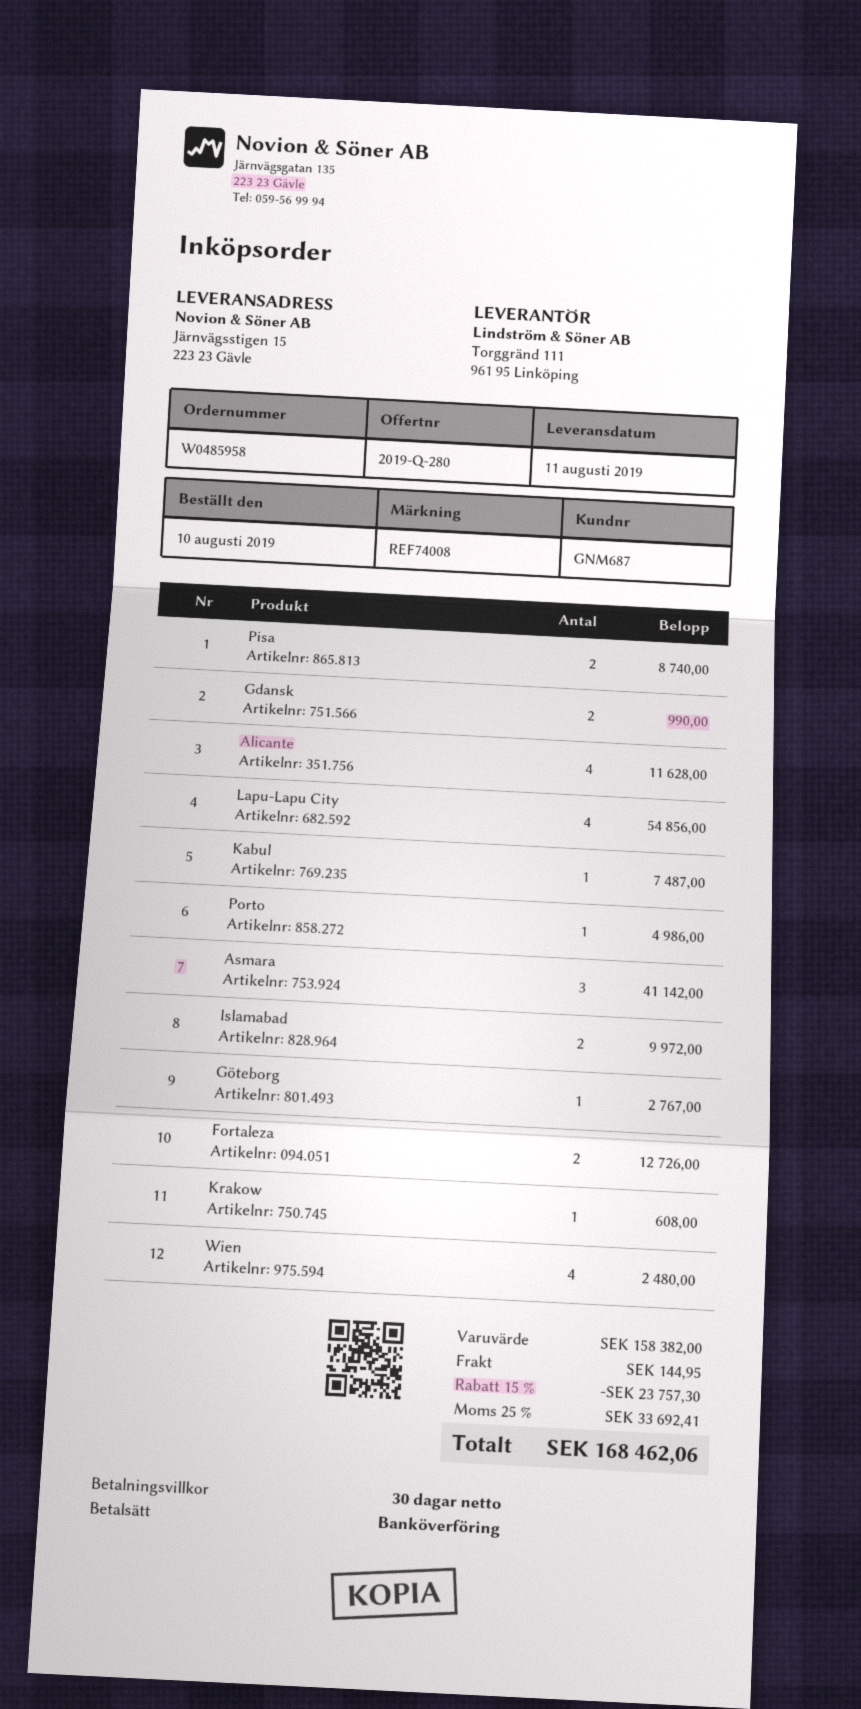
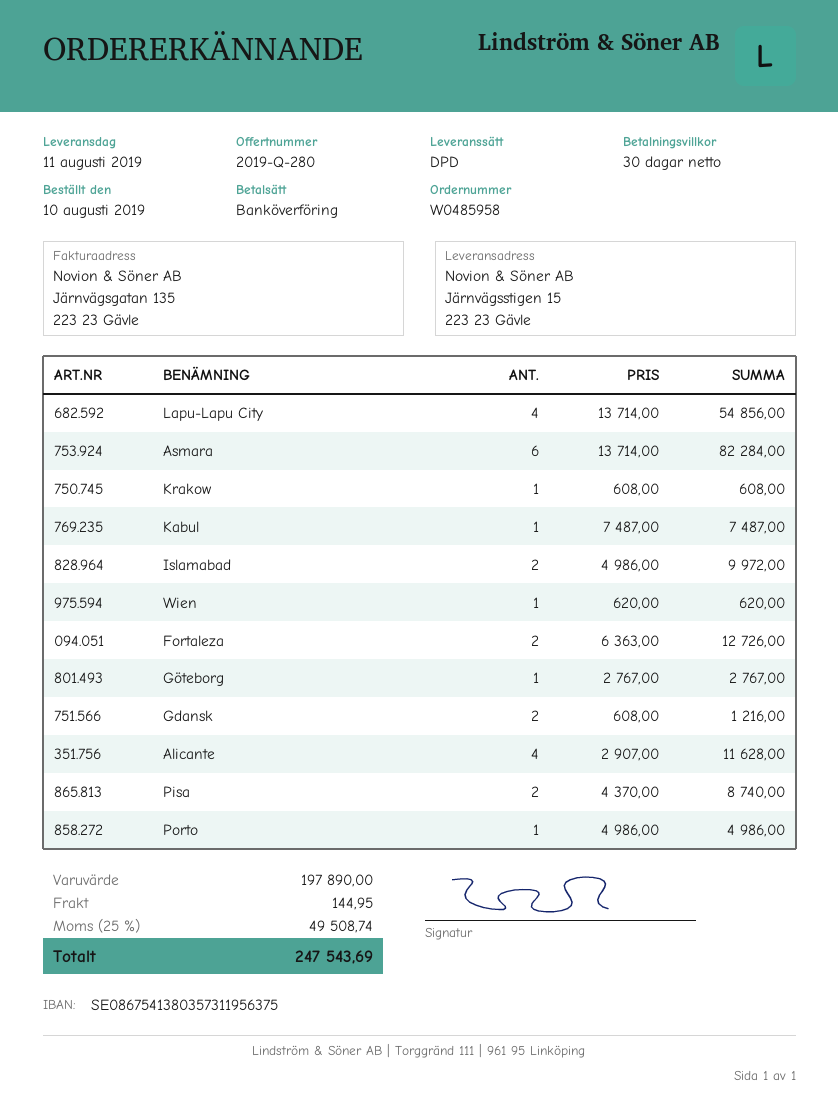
Gdansk: 2 for 990.00 -> 2 for 1216.00
Asmara: 3 for 41142.00 -> 6 for 82284.00
Wien: 4 for 2480.00 -> 1 for 620.00
subtotal: 158382.00 -> 197890.00
discount: 15% = 23757.30 -> none
tax: 25% = 33692.41 -> 25% = 49508.74
total: 168462.06 -> 247543.69

